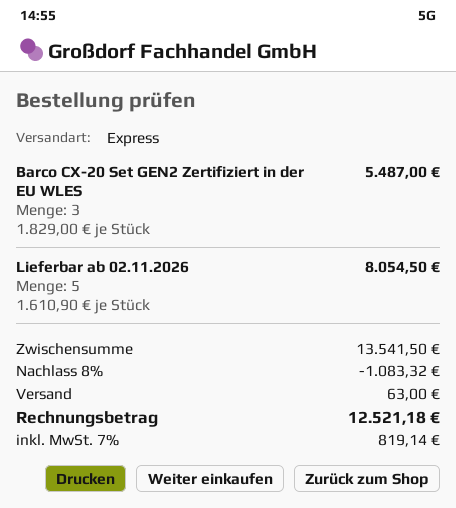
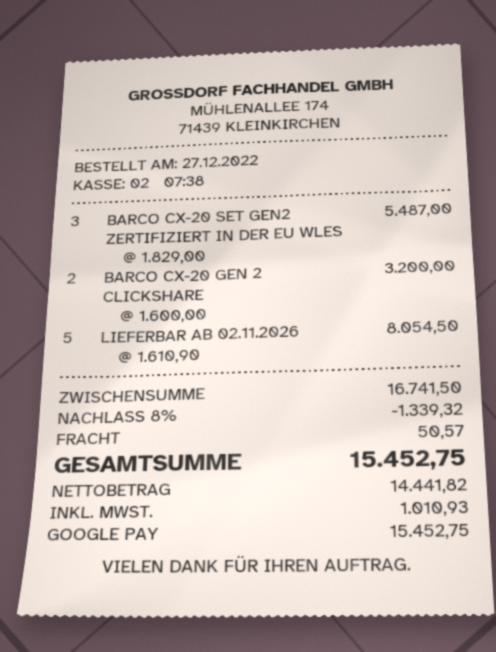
BARCO CX-20 GEN 2 CLICKSHARE: none -> 2 x 1600.00 = 3200.00
subtotal: 13541.50 -> 16741.50
discount: 8% = 1083.32 -> 8% = 1339.32
shipping: 63.00 -> 50.57
tax: 819.14 -> 1010.93
total: 12521.18 -> 15452.75

